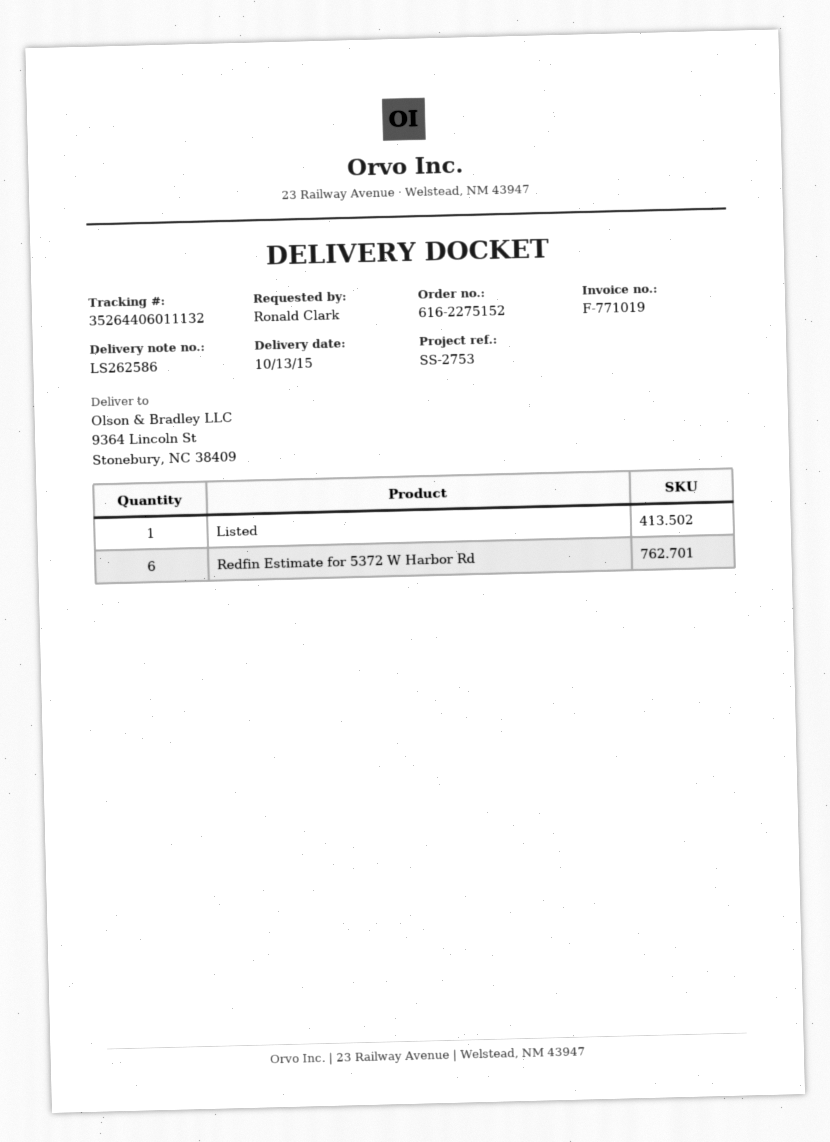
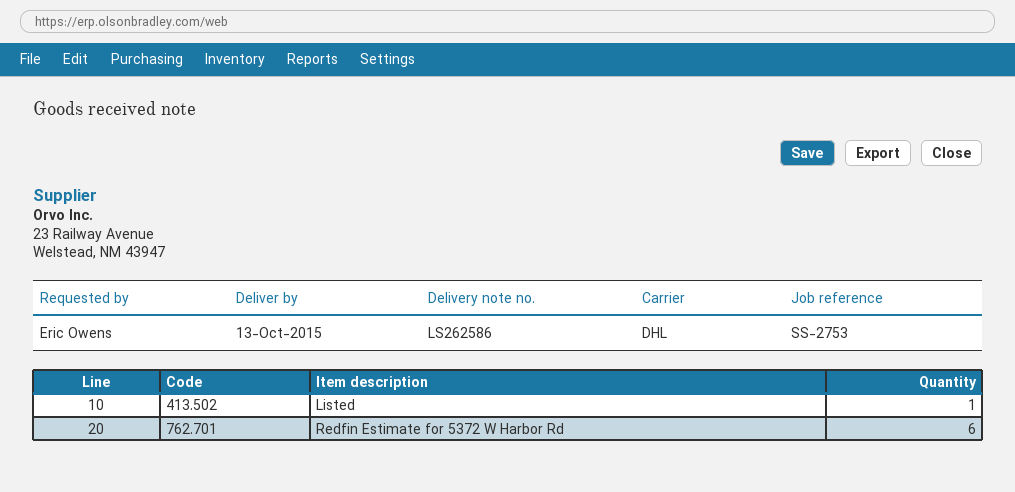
ordered by: Ronald Clark -> Eric Owens

